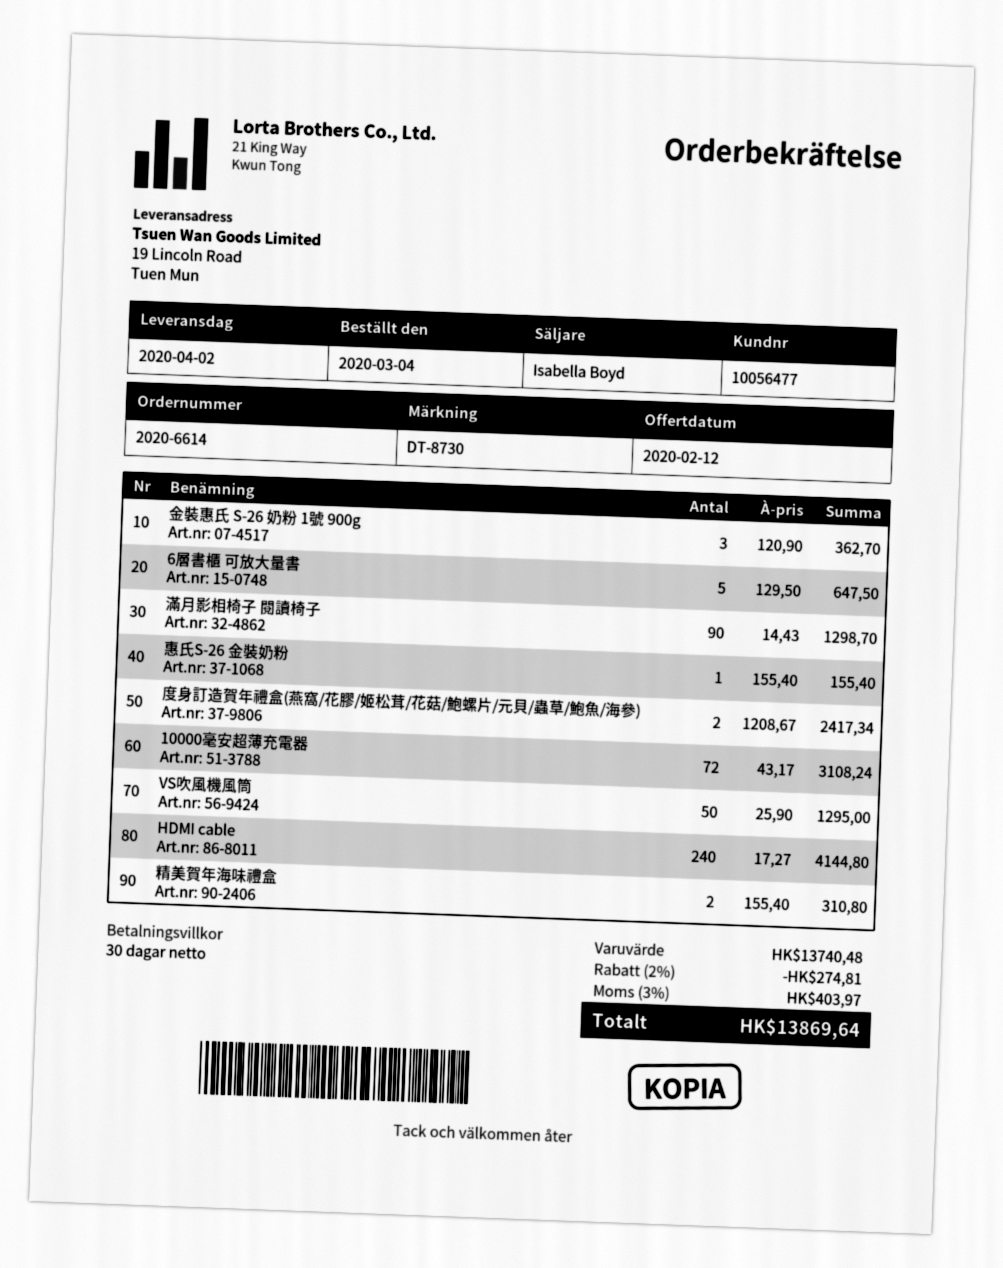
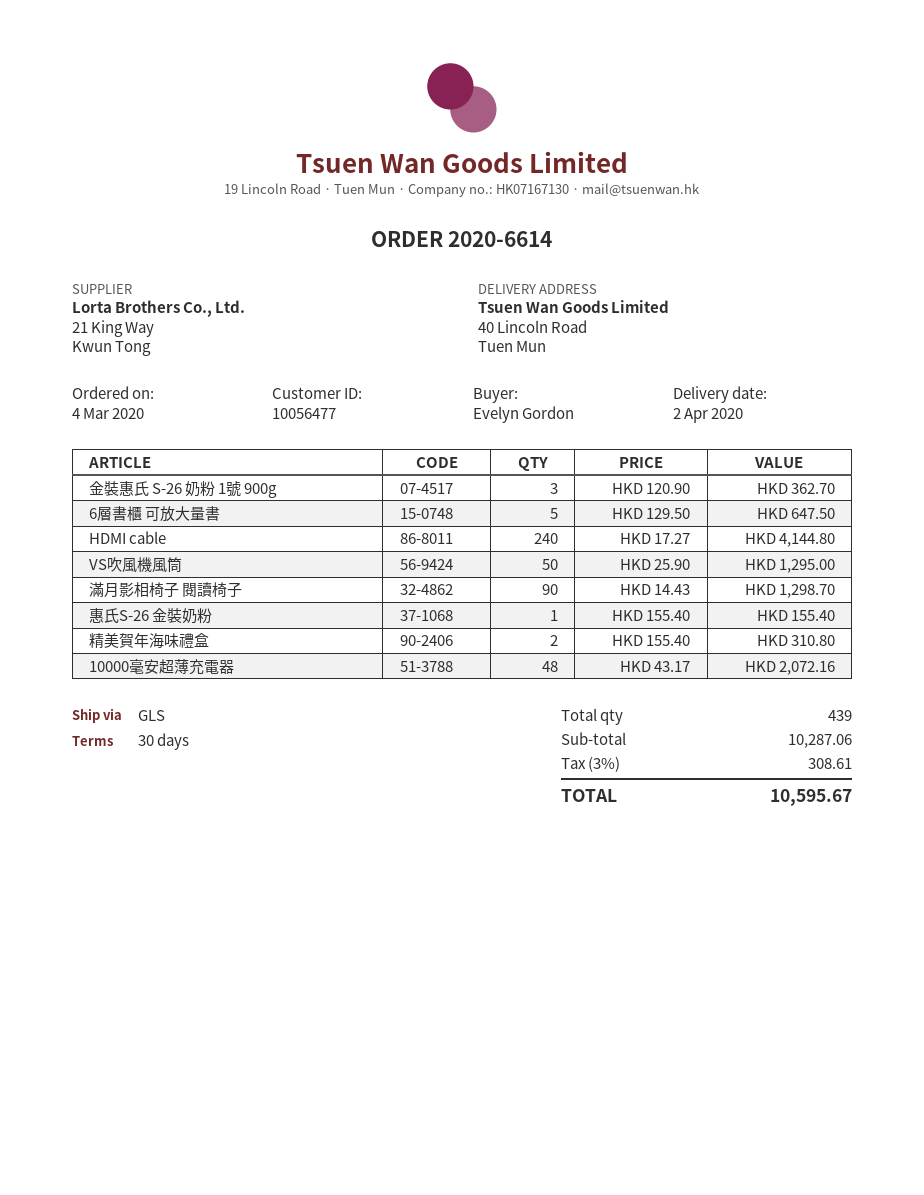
ship to: 19 Lincoln Road, Tuen Mun -> 40 Lincoln Road, Tuen Mun
度身訂造賀年禮盒(燕窩/花膠/姬松茸/花菇/鮑螺片/元貝/蟲草/鮑魚/海參): 2 x 1208.67 = 2417.34 -> none
10000毫安超薄充電器: 72 x 43.17 = 3108.24 -> 48 x 43.17 = 2072.16
subtotal: 13740.48 -> 10287.06
discount: 2% = 274.81 -> none
tax: 3% = 403.97 -> 3% = 308.61
total: 13869.64 -> 10595.67

